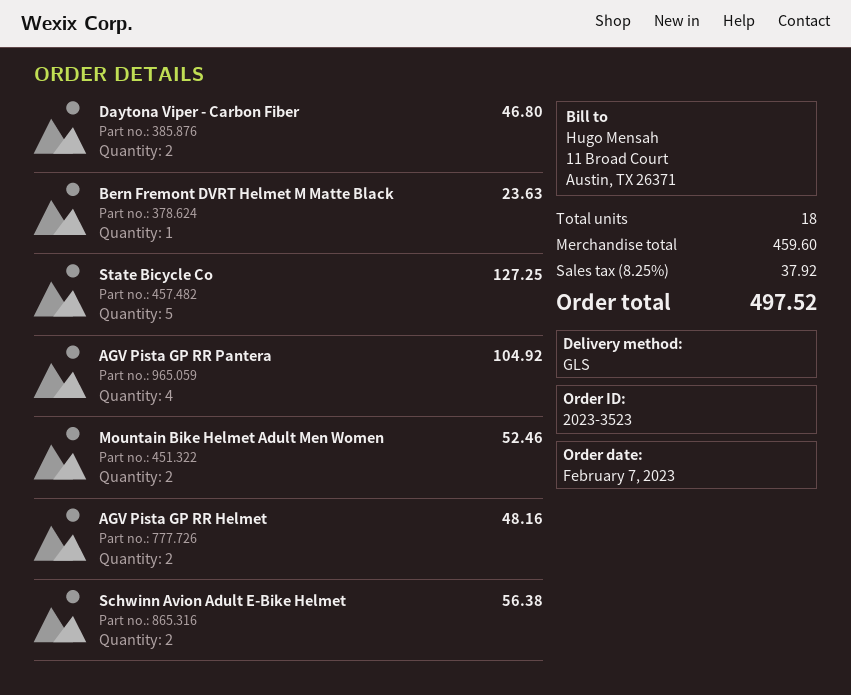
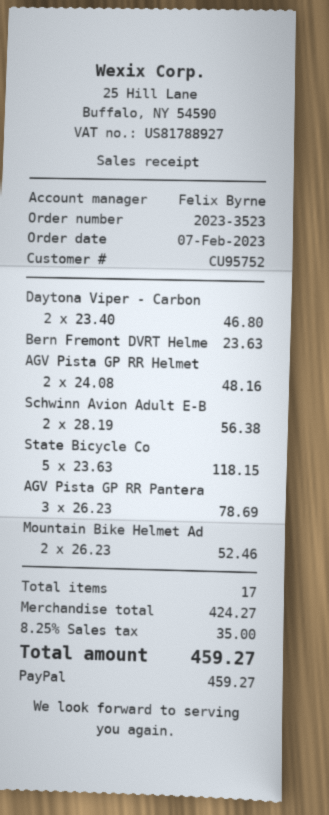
State Bicycle Co: 5 for 127.25 -> 5 for 118.15
AGV Pista GP RR Pantera: 4 for 104.92 -> 3 for 78.69
total quantity: 18 -> 17
subtotal: 459.60 -> 424.27
tax: 8.25% = 37.92 -> 8.25% = 35.00
total: 497.52 -> 459.27

